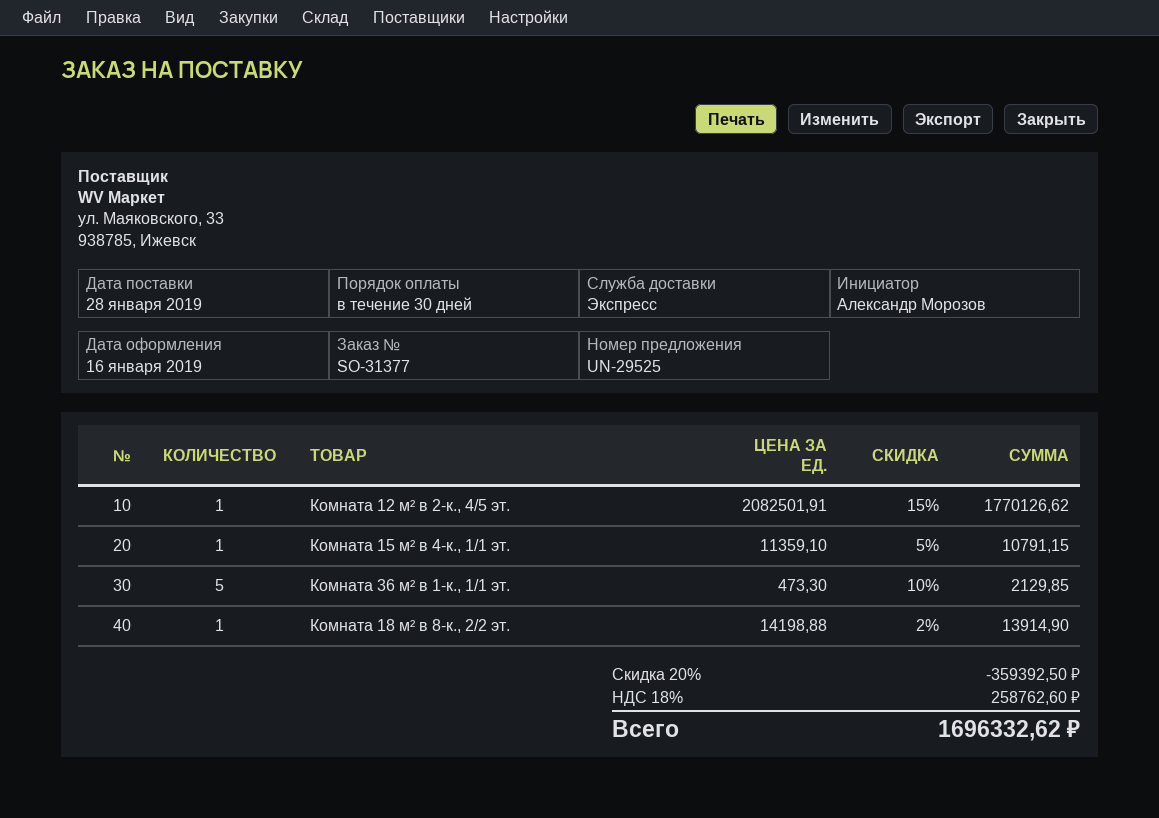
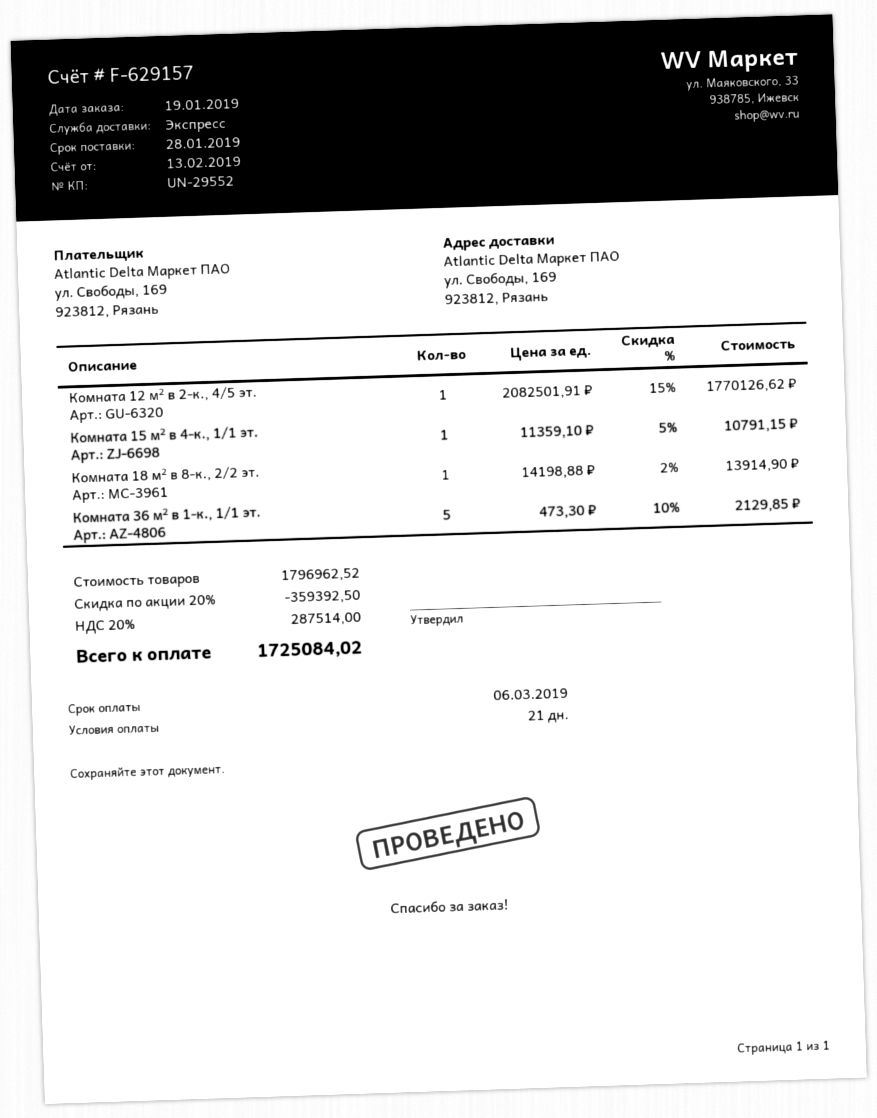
quote number: UN-29525 -> UN-29552
order date: 2019-01-16 -> 2019-01-19
payment terms: 30 days -> 21 days
tax: 18% = 258762.60 -> 20% = 287514.00
total: 1696332.62 -> 1725084.02

